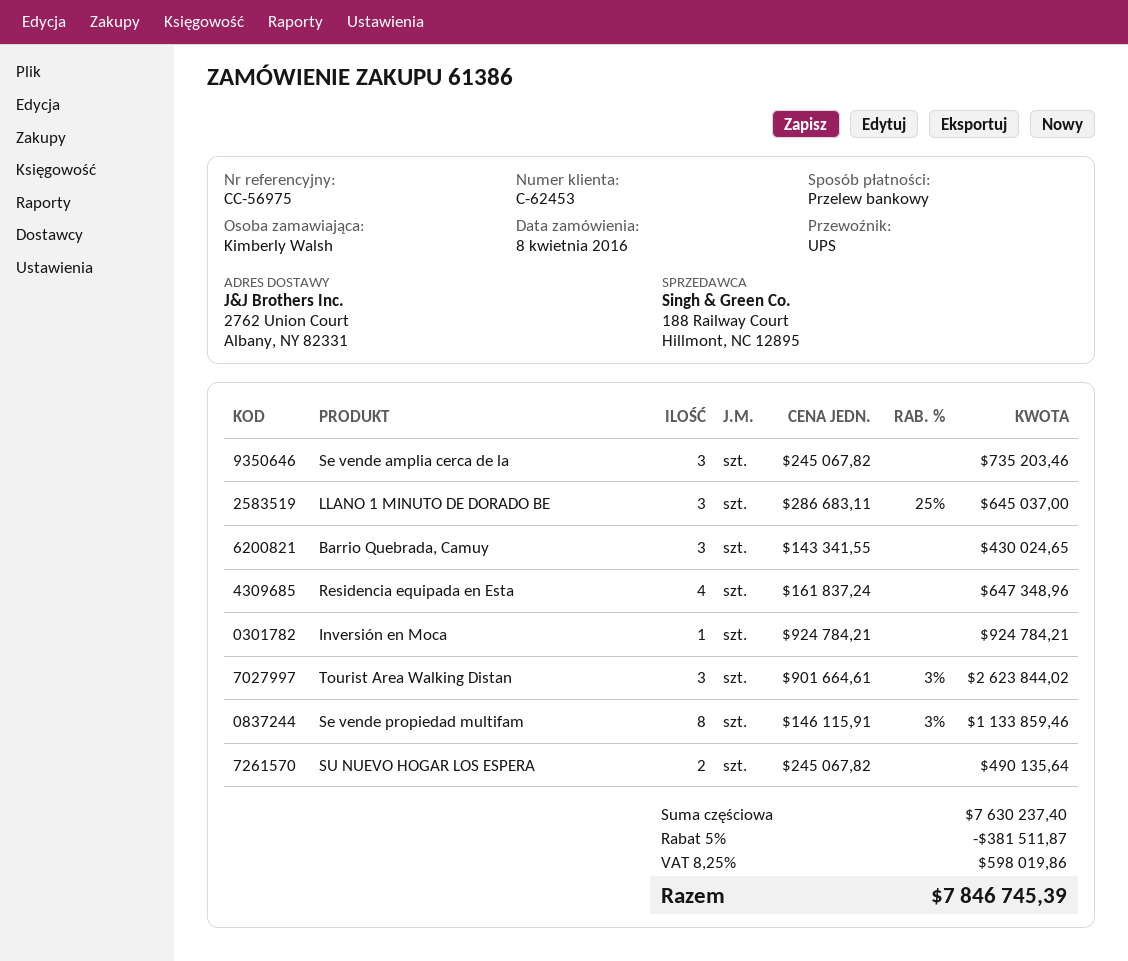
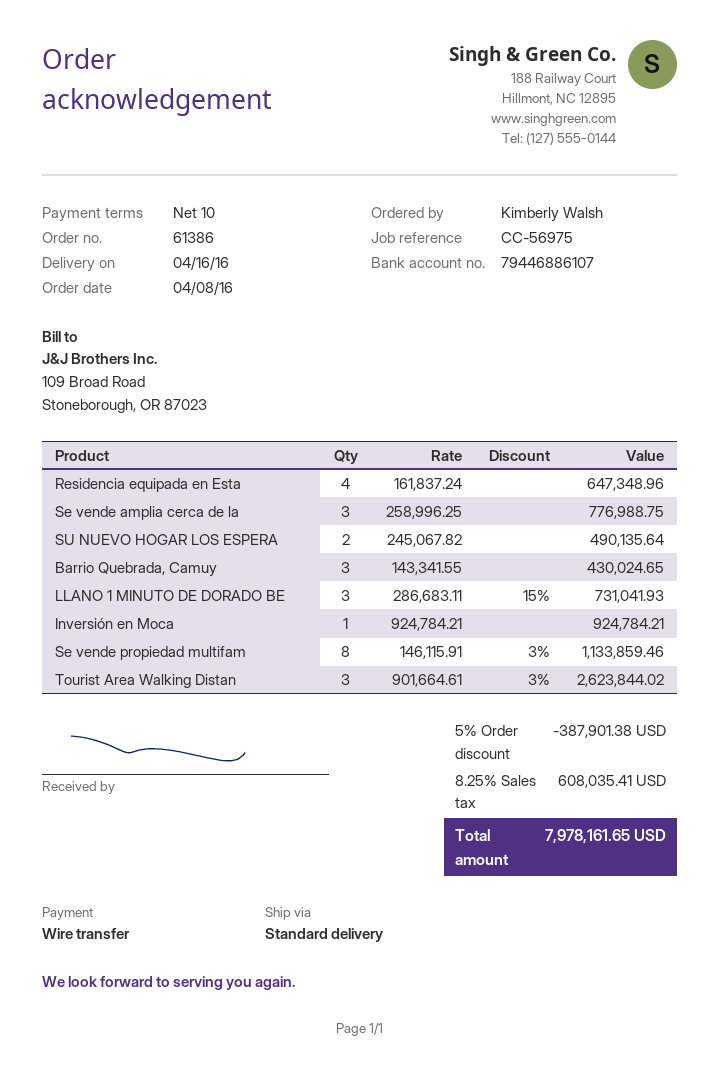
shipping method: UPS -> standard
Se vende amplia cerca de la: 3 x 245067.82 = 735203.46 -> 3 x 258996.25 = 776988.75
LLANO 1 MINUTO DE DORADO BE: 3 x 286683.11 - 25% = 645037.00 -> 3 x 286683.11 - 15% = 731041.93
discount: 5% = 381511.87 -> 5% = 387901.38
tax: 8.25% = 598019.86 -> 8.25% = 608035.41
total: 7846745.39 -> 7978161.65

